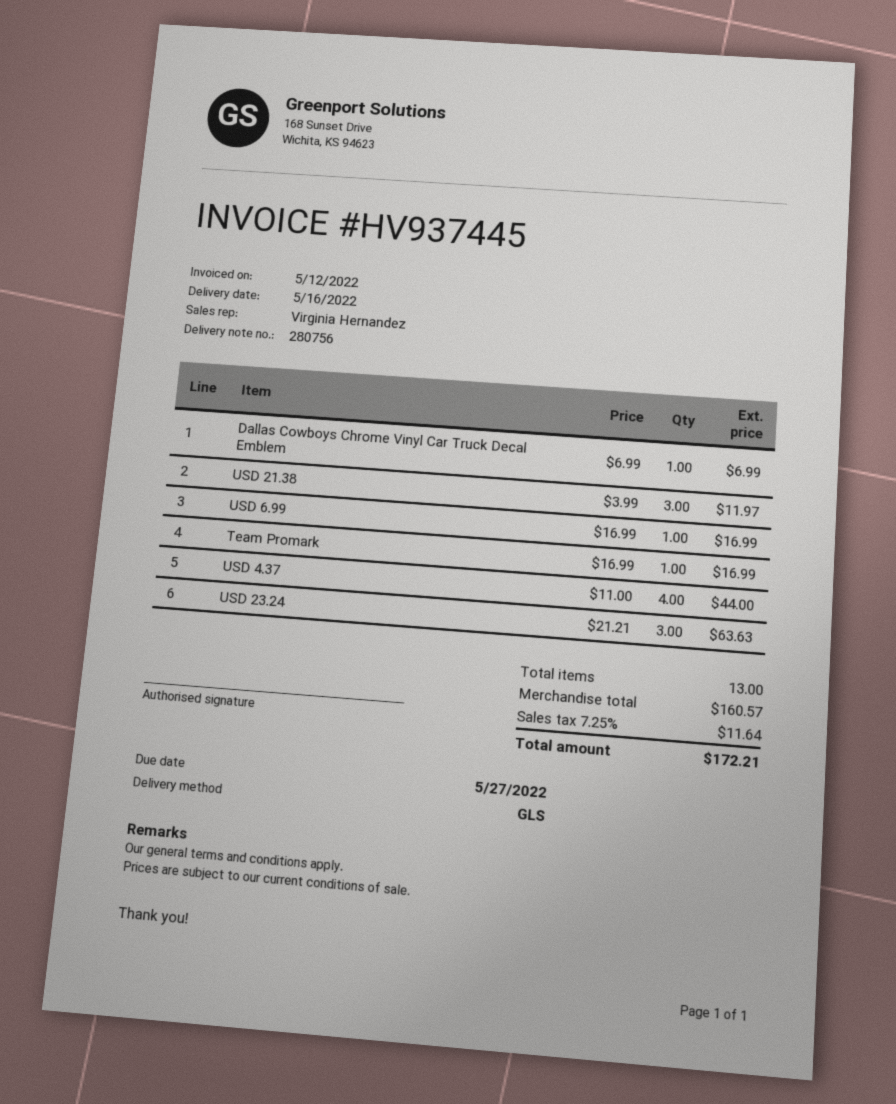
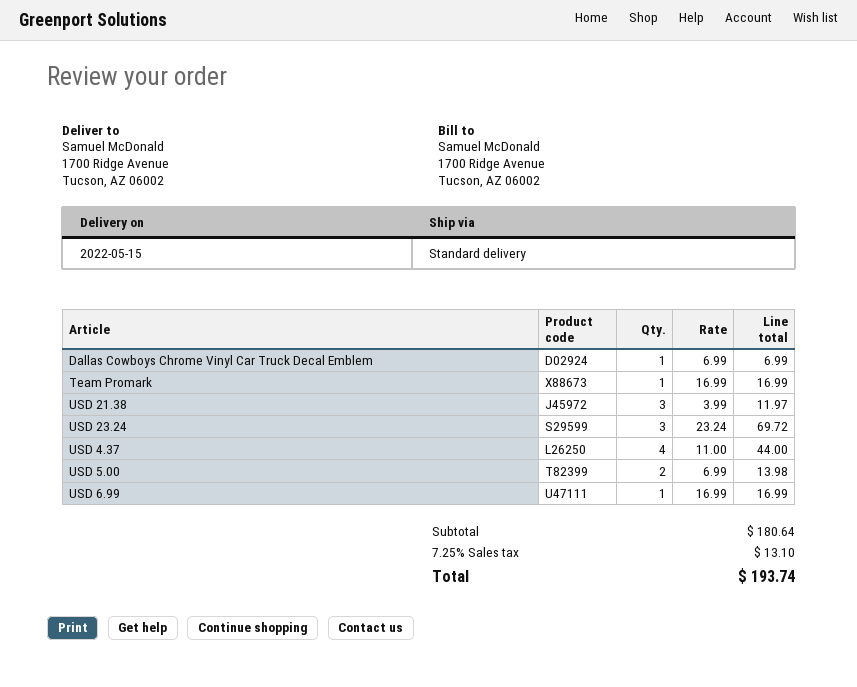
delivery date: 2022-05-16 -> 2022-05-15
shipping method: GLS -> standard
USD 23.24: 3 x 21.21 = 63.63 -> 3 x 23.24 = 69.72
USD 5.00: none -> 2 x 6.99 = 13.98
subtotal: 160.57 -> 180.64
tax: 7.25% = 11.64 -> 7.25% = 13.10
total: 172.21 -> 193.74

